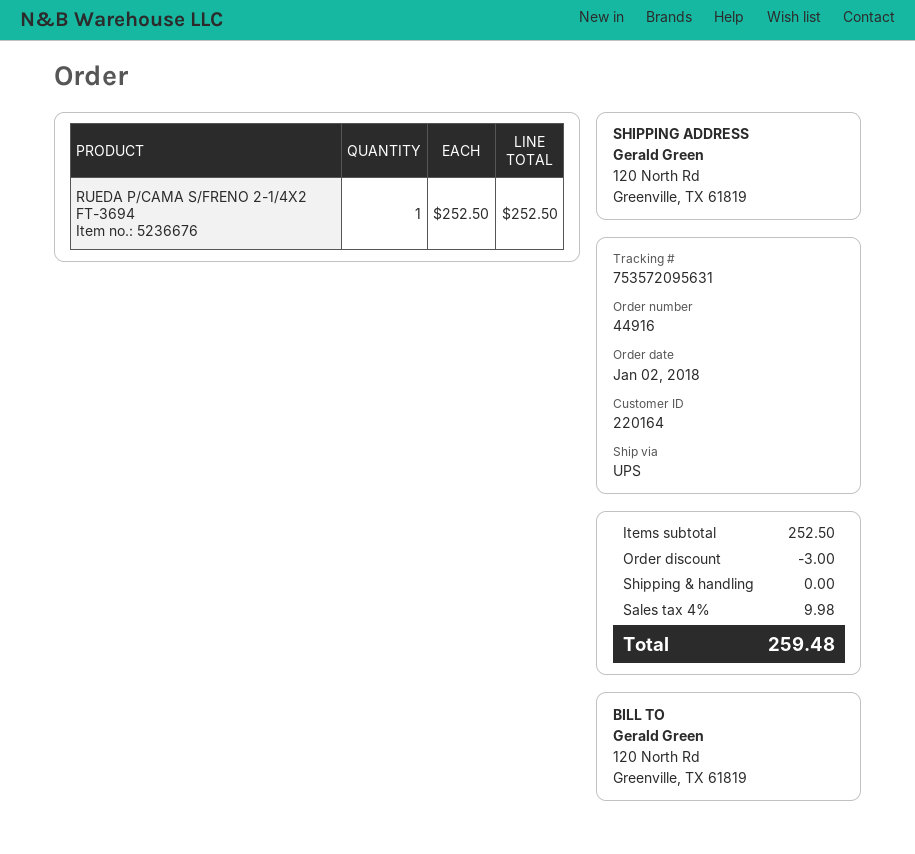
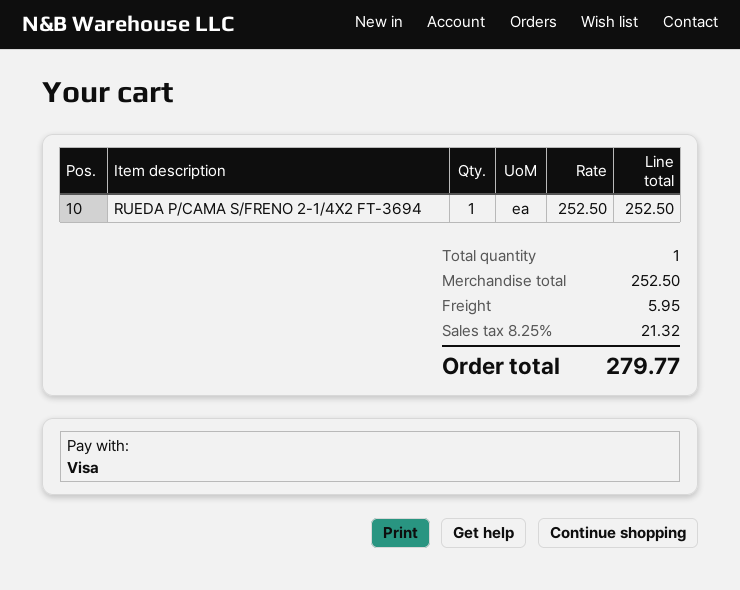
discount: 3.00 -> none
shipping: 0.00 -> 5.95
tax: 4% = 9.98 -> 8.25% = 21.32
total: 259.48 -> 279.77

